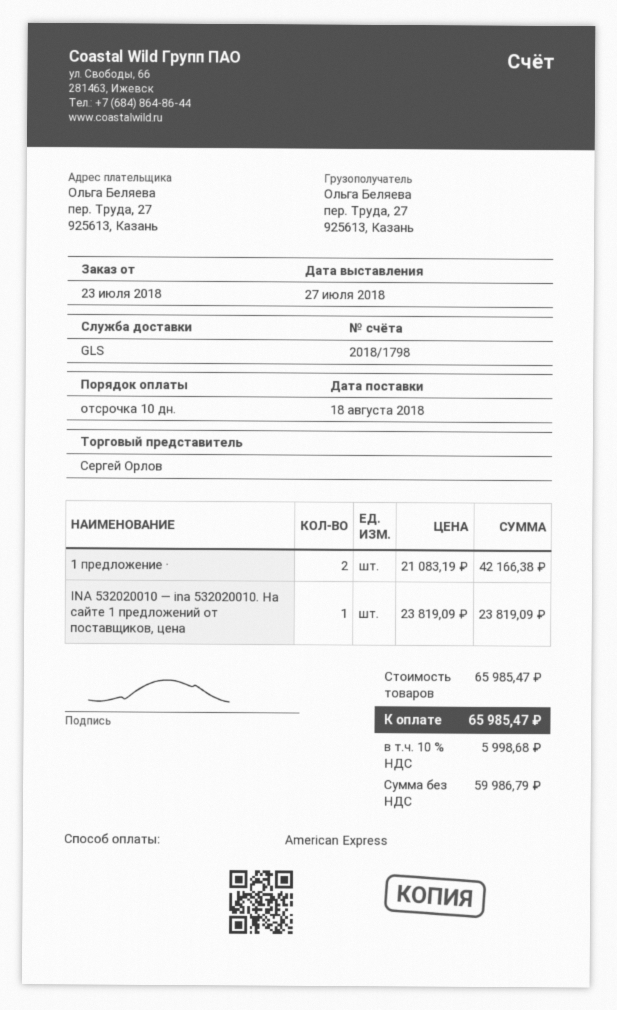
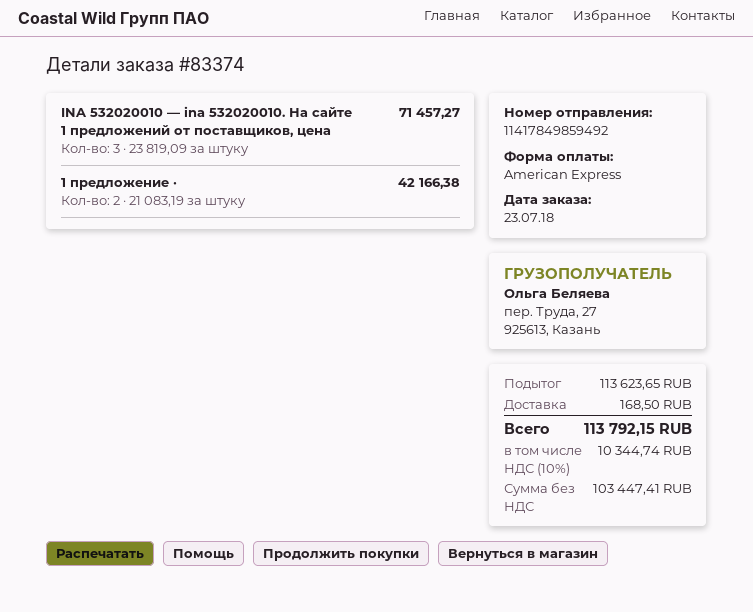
INA 532020010 — ina 532020010. На сайте 1 предложений от поставщиков, цена: 1 x 23819.09 = 23819.09 -> 3 x 23819.09 = 71457.27
subtotal: 65985.47 -> 113623.65
shipping: none -> 168.50
net: 59986.79 -> 103447.41
tax: 10% = 5998.68 -> 10% = 10344.74
total: 65985.47 -> 113792.15

